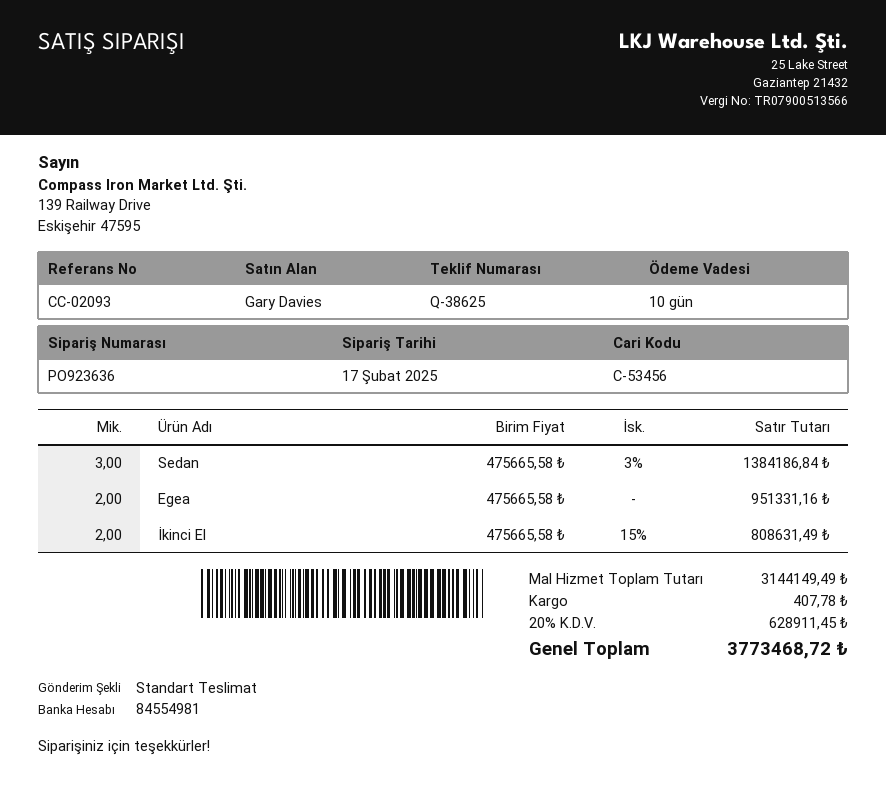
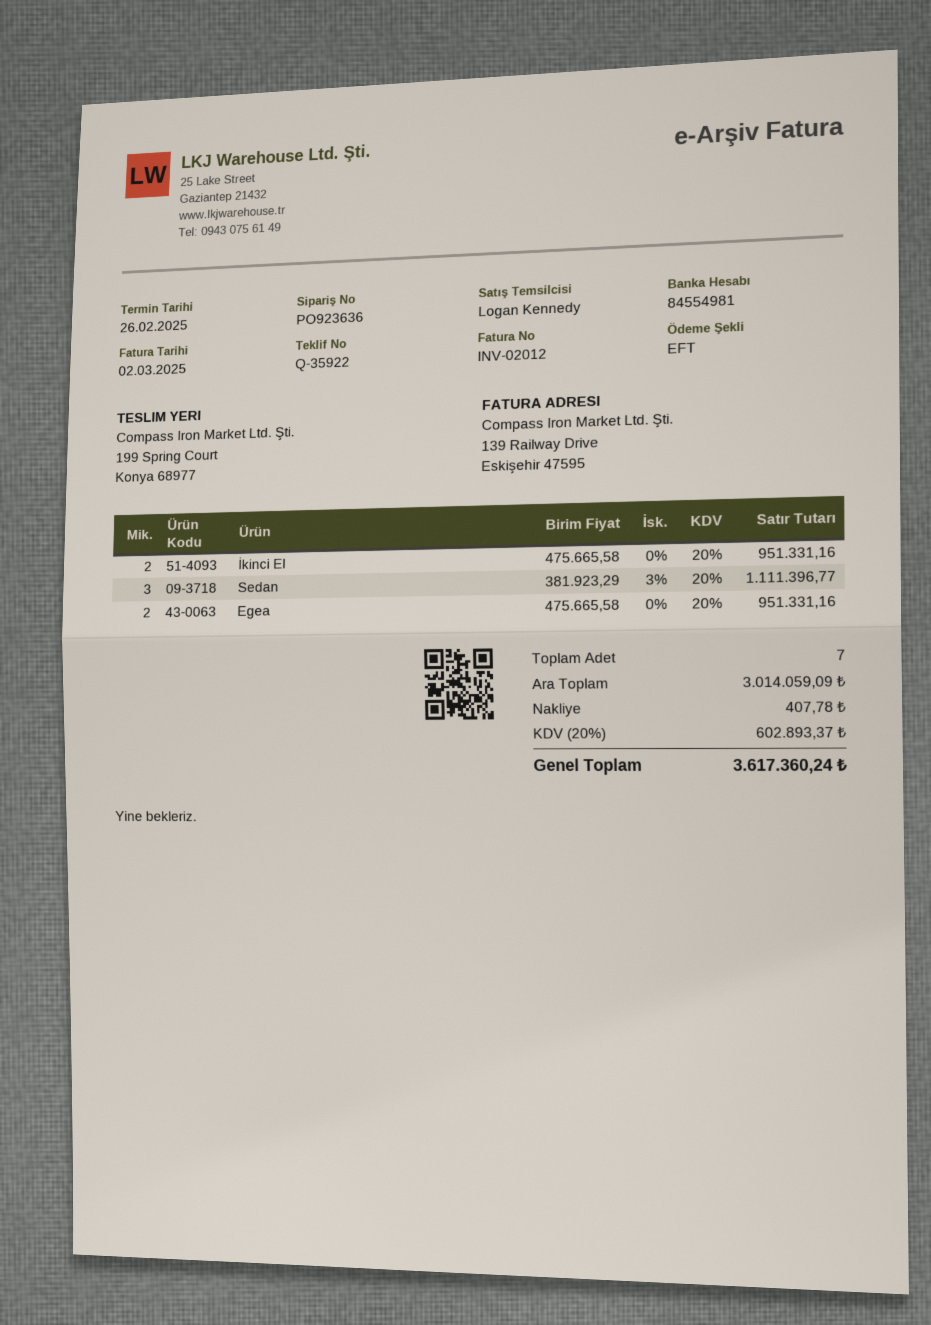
quote number: Q-38625 -> Q-35922
Sedan: 3 x 475665.58 - 3% = 1384186.84 -> 3 x 381923.29 - 3% = 1111396.77
İkinci El: 2 x 475665.58 - 15% = 808631.49 -> 2 x 475665.58 = 951331.16
subtotal: 3144149.49 -> 3014059.09
tax: 20% = 628911.45 -> 20% = 602893.37
total: 3773468.72 -> 3617360.24

